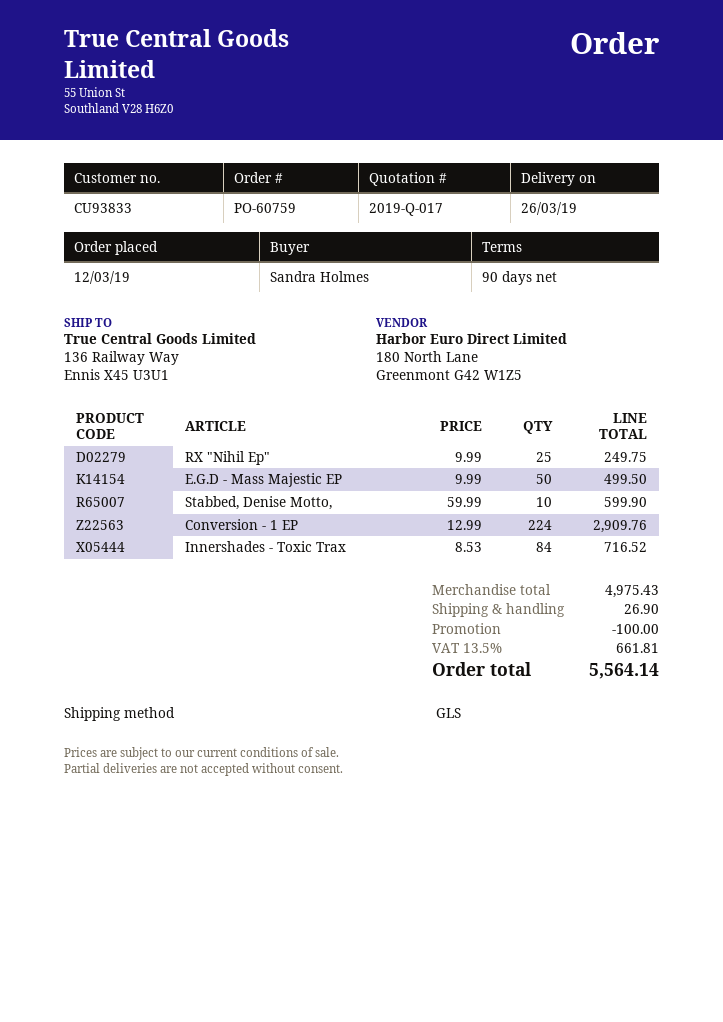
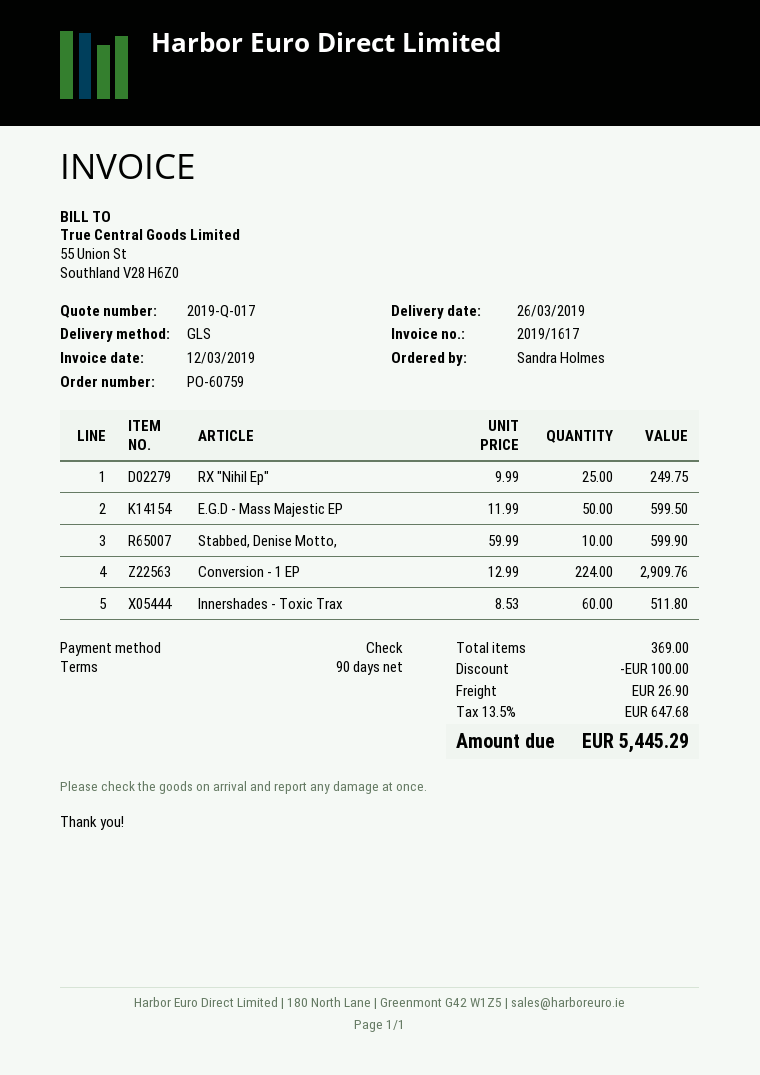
E.G.D - Mass Majestic EP: 50 x 9.99 = 499.50 -> 50 x 11.99 = 599.50
Innershades - Toxic Trax: 84 x 8.53 = 716.52 -> 60 x 8.53 = 511.80
tax: 13.5% = 661.81 -> 13.5% = 647.68
total: 5564.14 -> 5445.29

